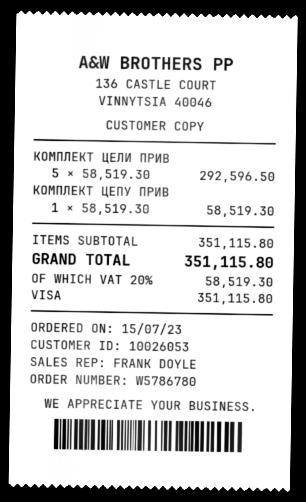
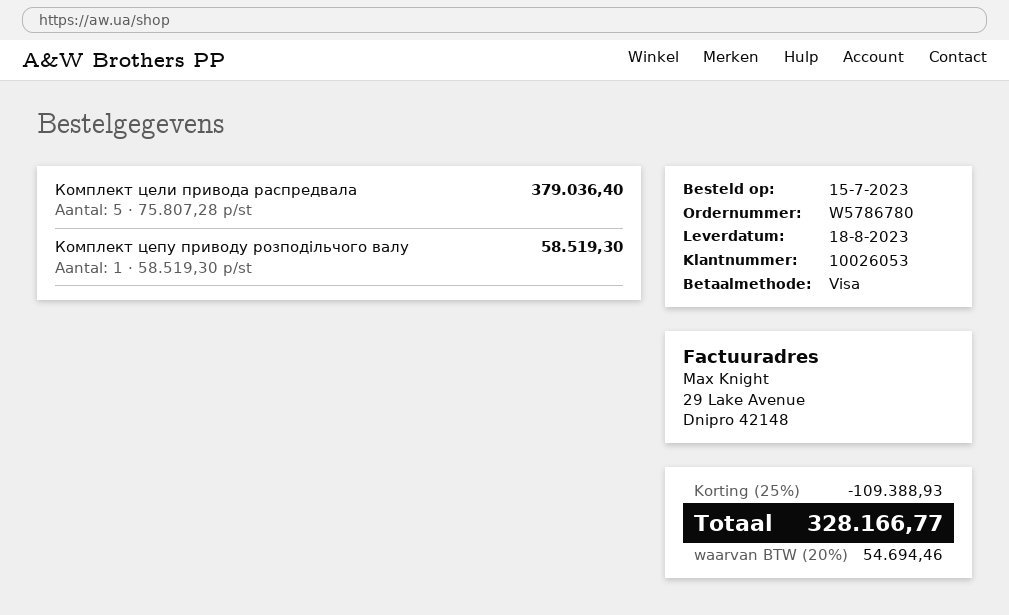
КОМПЛЕКТ ЦЕЛИ ПРИВ: 5 x 58519.30 = 292596.50 -> 5 x 75807.28 = 379036.40
discount: none -> 25% = 109388.93
tax: 20% = 58519.30 -> 20% = 54694.46
total: 351115.80 -> 328166.77

